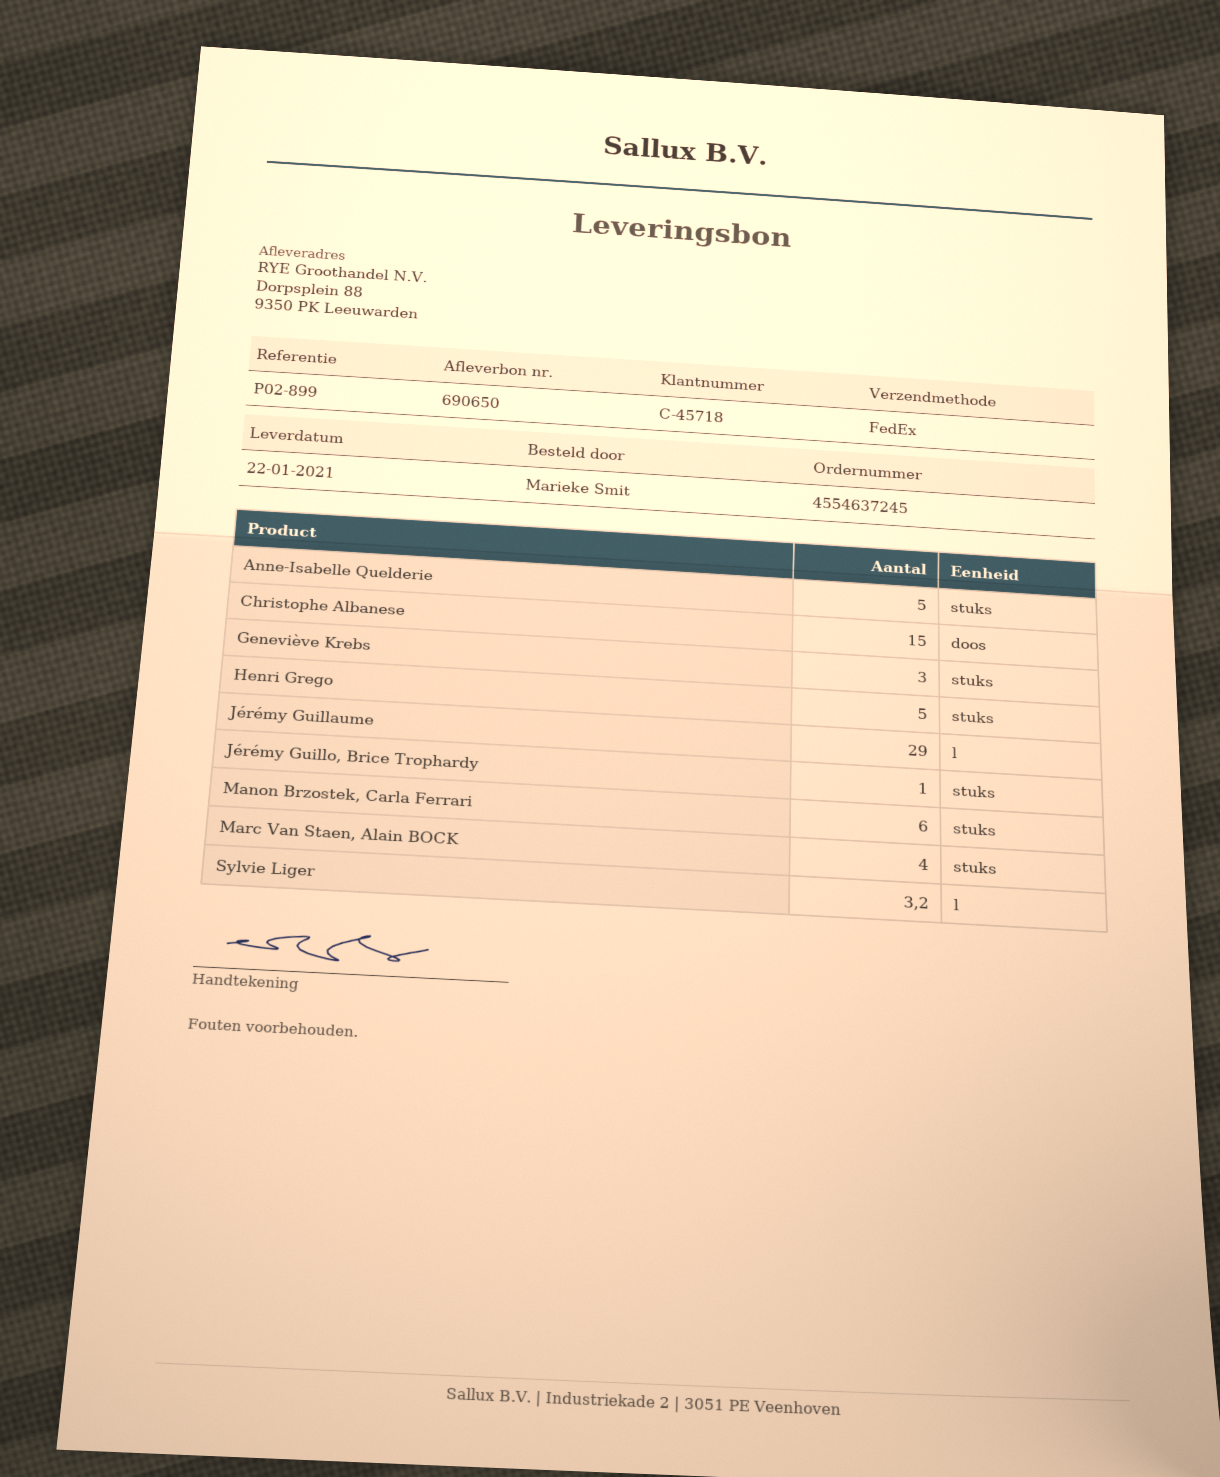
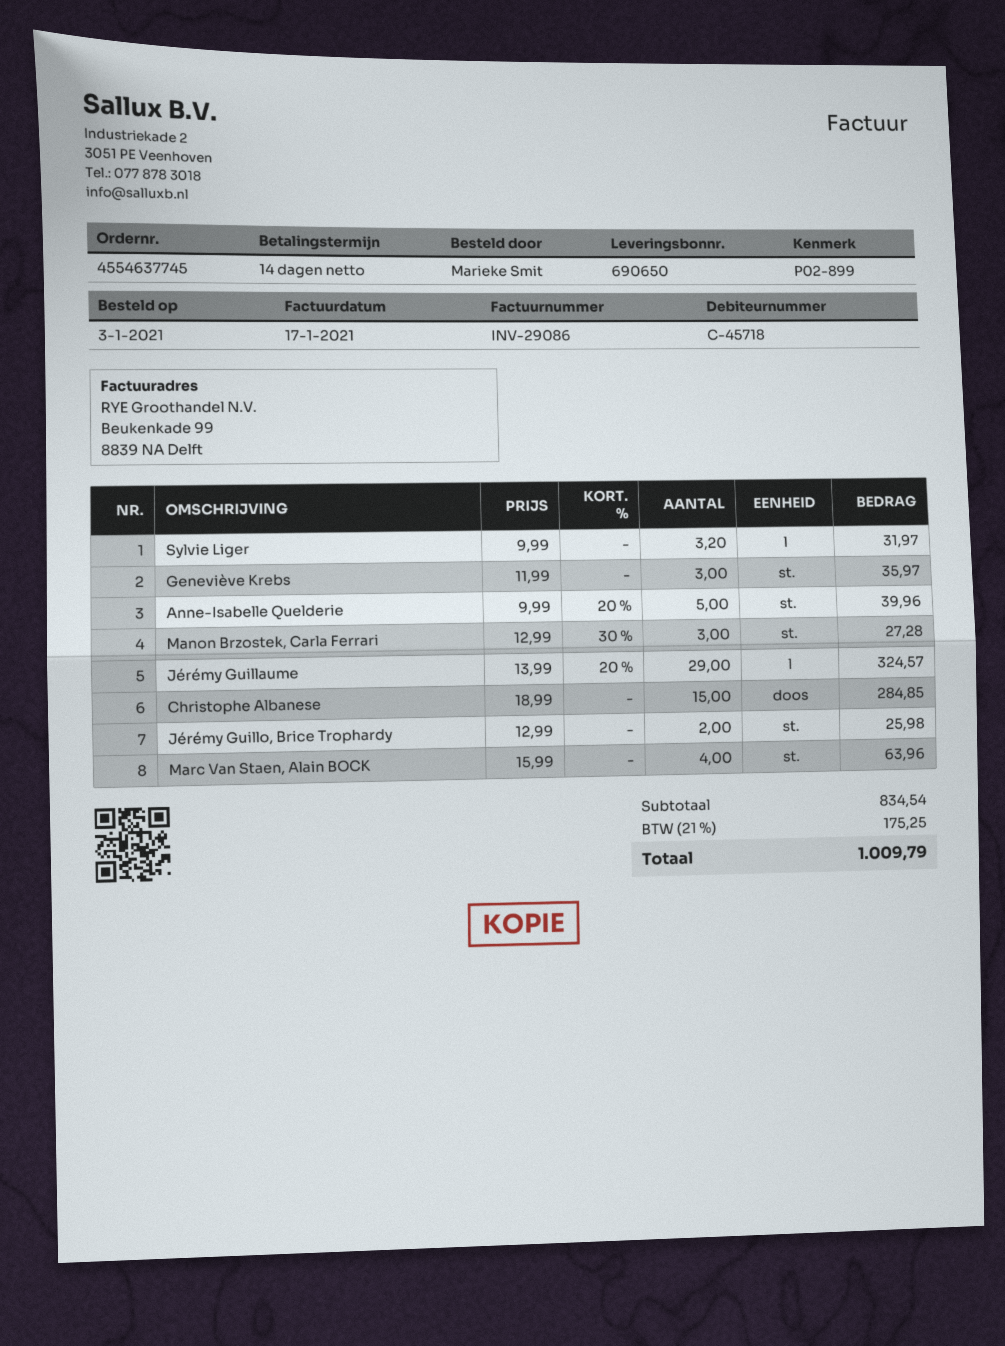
order number: 4554637245 -> 4554637745
Henri Grego: 5 -> none
Jérémy Guillo, Brice Trophardy: 1 -> 2
Manon Brzostek, Carla Ferrari: 6 -> 3

